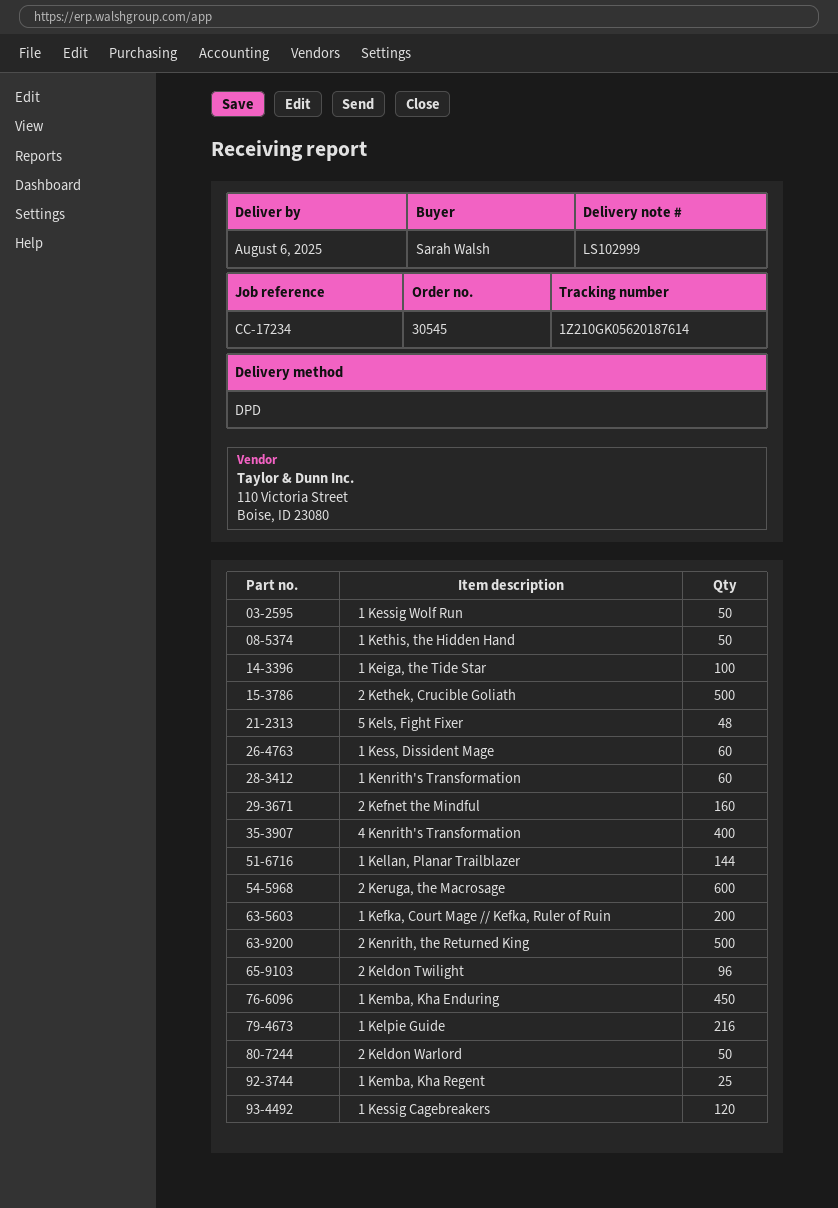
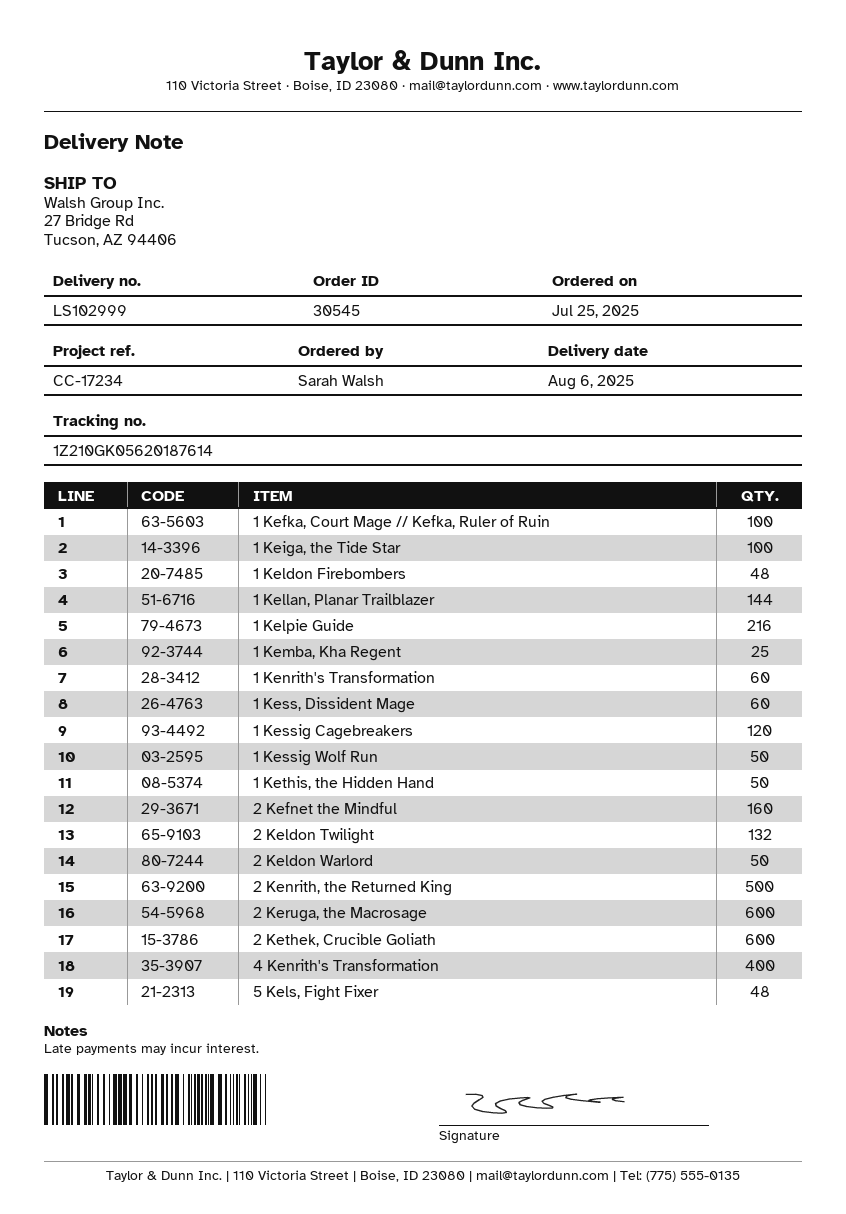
2 Kethek, Crucible Goliath: 500 -> 600
1 Kefka, Court Mage // Kefka, Ruler of Ruin: 200 -> 100
2 Keldon Twilight: 96 -> 132
1 Kemba, Kha Enduring: 450 -> none
1 Keldon Firebombers: none -> 48

